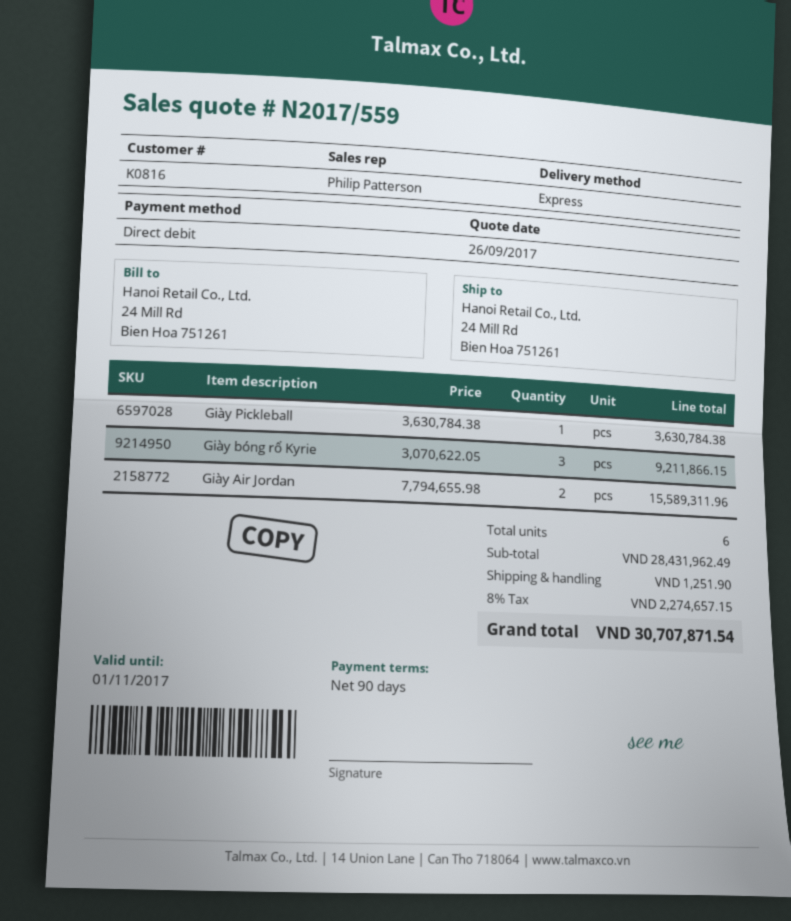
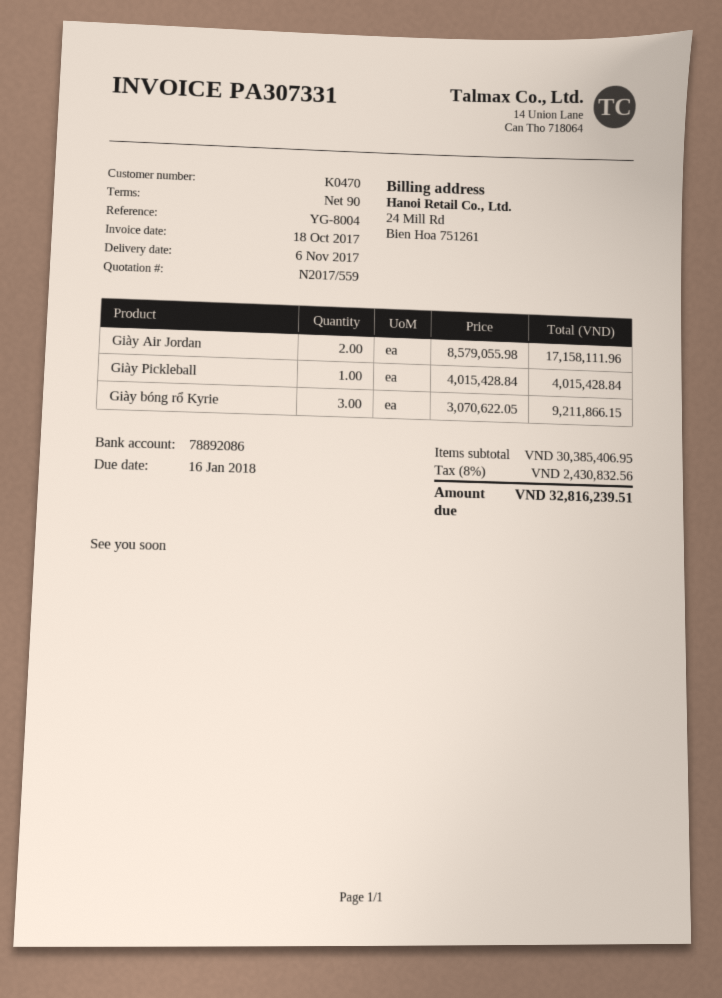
customer number: K0816 -> K0470
Giày Pickleball: 1 x 3630784.38 = 3630784.38 -> 1 x 4015428.84 = 4015428.84
Giày Air Jordan: 2 x 7794655.98 = 15589311.96 -> 2 x 8579055.98 = 17158111.96
subtotal: 28431962.49 -> 30385406.95
shipping: 1251.90 -> none
tax: 8% = 2274657.15 -> 8% = 2430832.56
total: 30707871.54 -> 32816239.51

